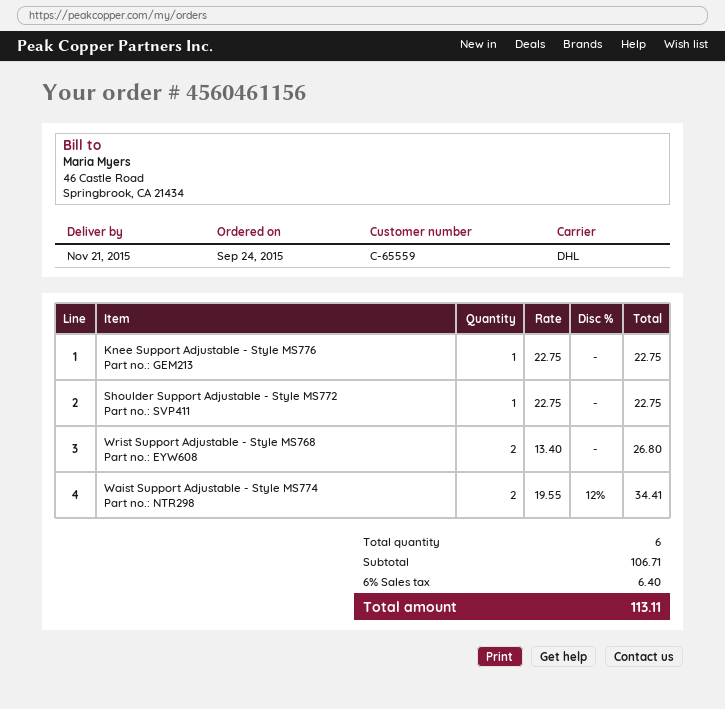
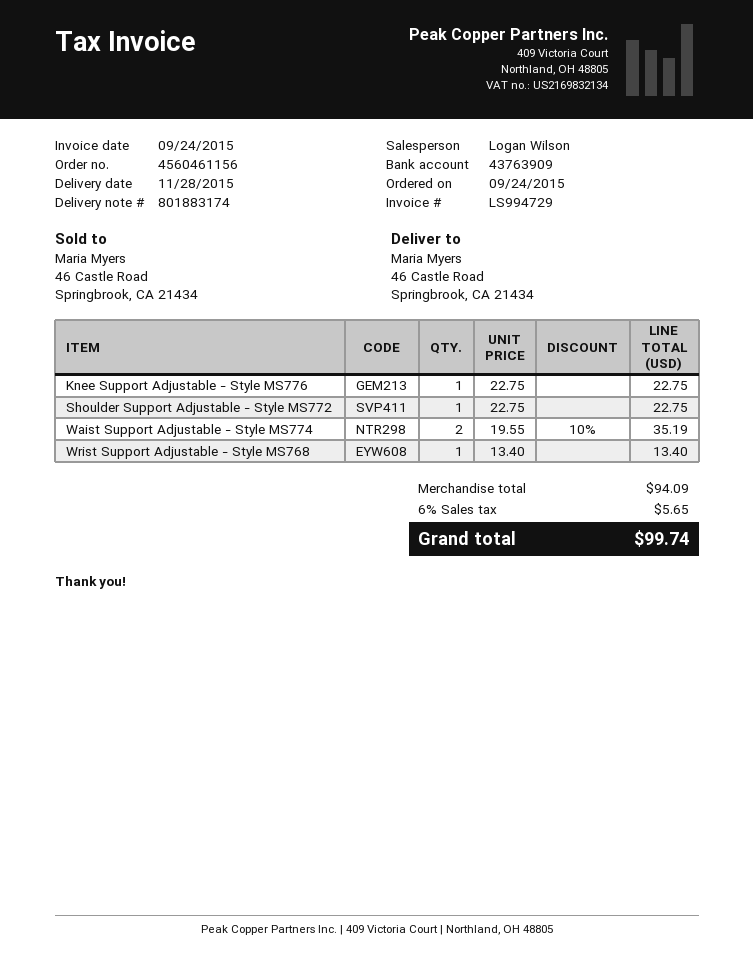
delivery date: 2015-11-21 -> 2015-11-28
Wrist Support Adjustable - Style MS768: 2 x 13.40 = 26.80 -> 1 x 13.40 = 13.40
Waist Support Adjustable - Style MS774: 2 x 19.55 - 12% = 34.41 -> 2 x 19.55 - 10% = 35.19
subtotal: 106.71 -> 94.09
tax: 6% = 6.40 -> 6% = 5.65
total: 113.11 -> 99.74

